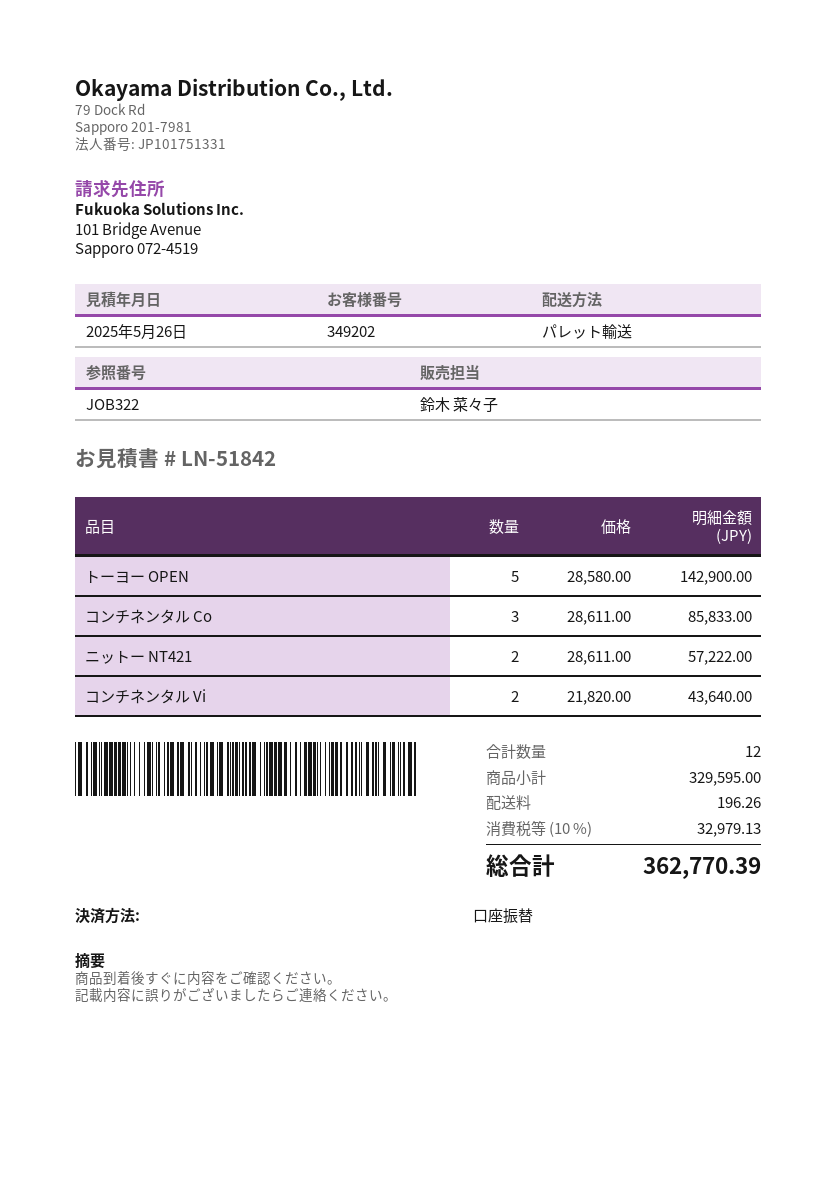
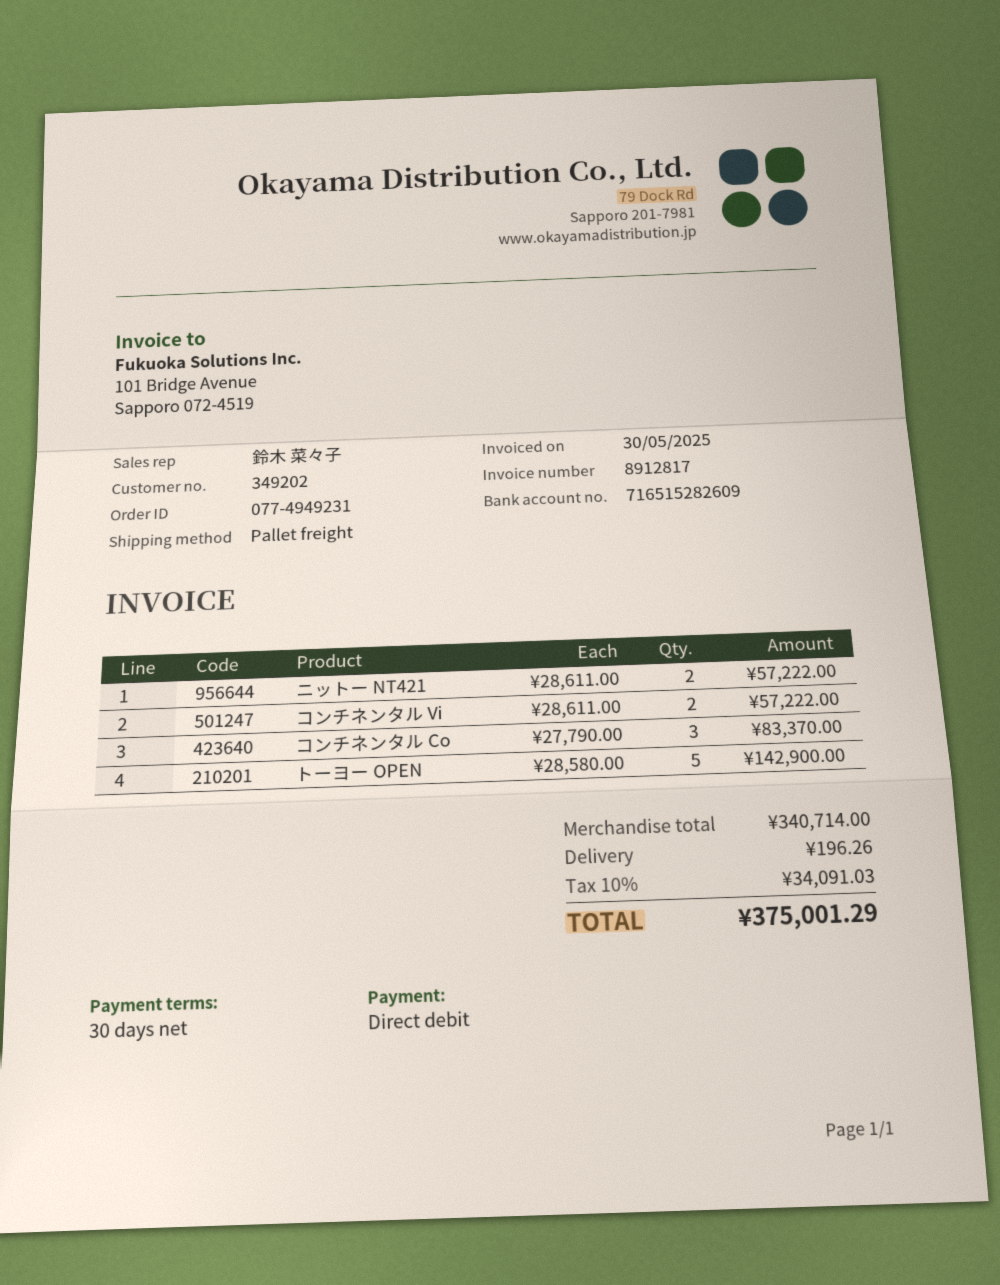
コンチネンタル Co: 3 x 28611.00 = 85833.00 -> 3 x 27790.00 = 83370.00
コンチネンタル Vi: 2 x 21820.00 = 43640.00 -> 2 x 28611.00 = 57222.00
subtotal: 329595.00 -> 340714.00
tax: 10% = 32979.13 -> 10% = 34091.03
total: 362770.39 -> 375001.29

